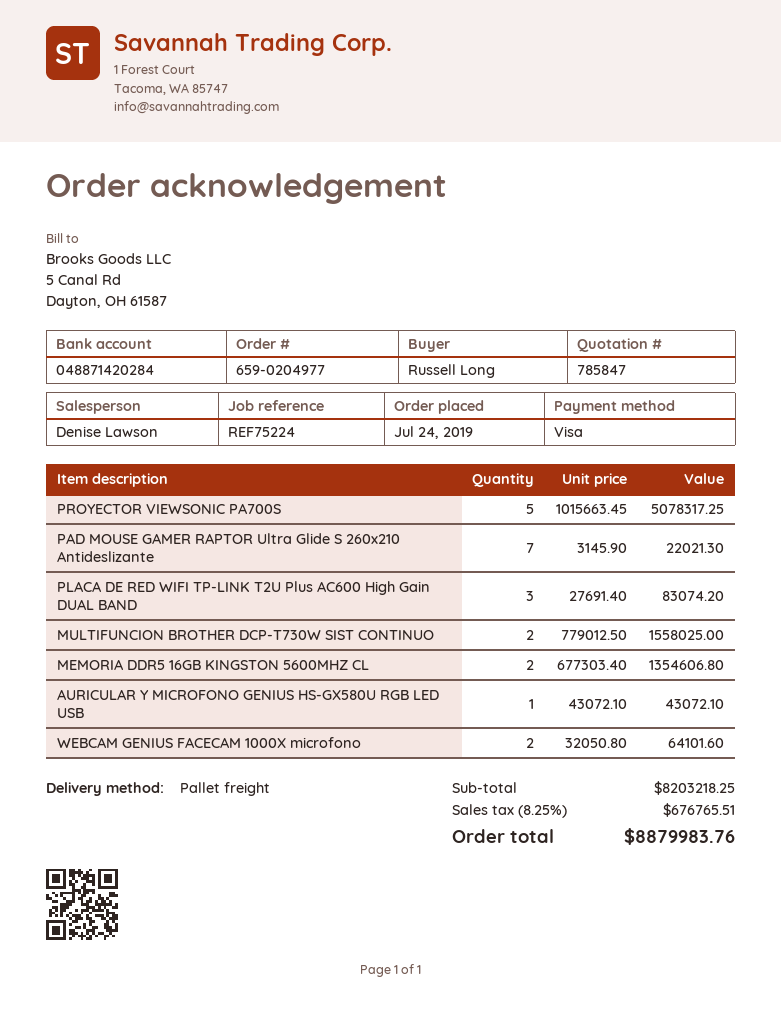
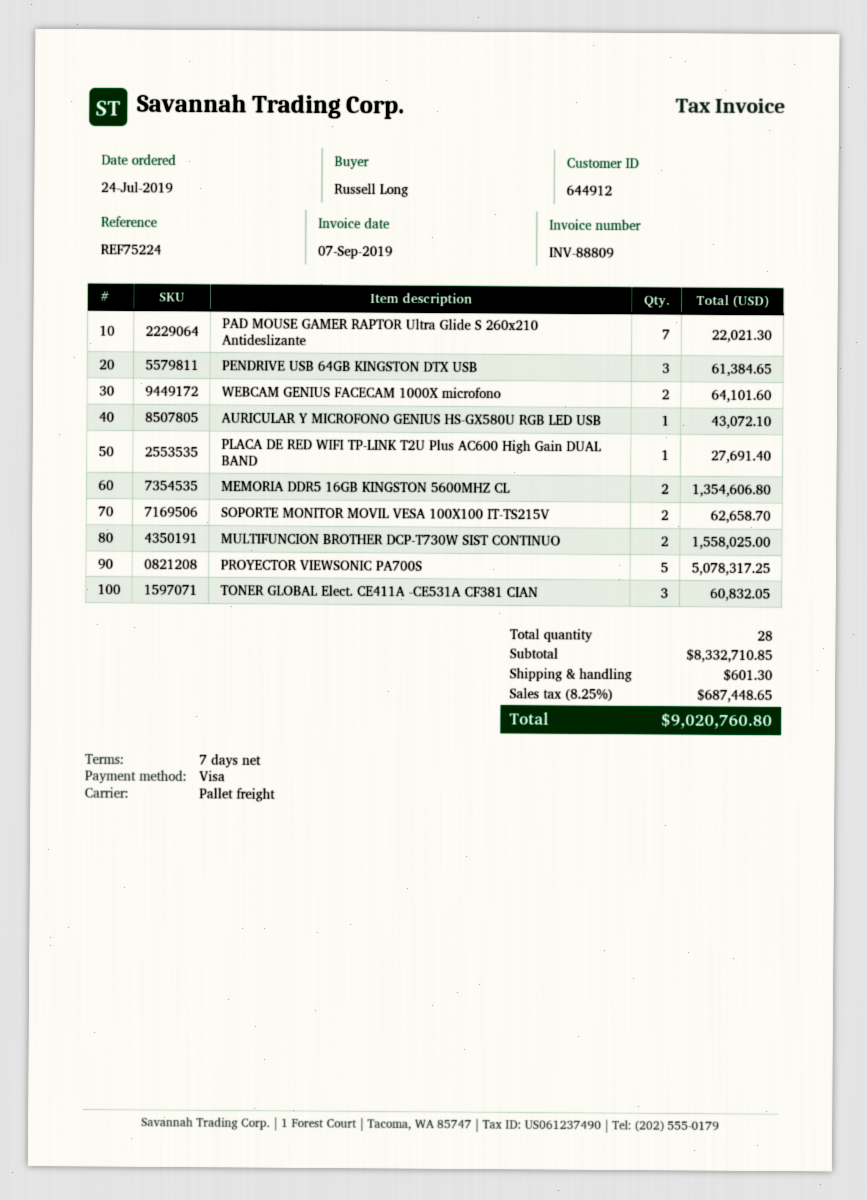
PLACA DE RED WIFI TP-LINK T2U Plus AC600 High Gain DUAL BAND: 3 for 83074.20 -> 1 for 27691.40
PENDRIVE USB 64GB KINGSTON DTX USB: none -> 3 for 61384.65
SOPORTE MONITOR MOVIL VESA 100X100 IT-TS215V: none -> 2 for 62658.70
TONER GLOBAL Elect. CE411A -CE531A CF381 CIAN: none -> 3 for 60832.05
subtotal: 8203218.25 -> 8332710.85
shipping: none -> 601.30
tax: 8.25% = 676765.51 -> 8.25% = 687448.65
total: 8879983.76 -> 9020760.80

